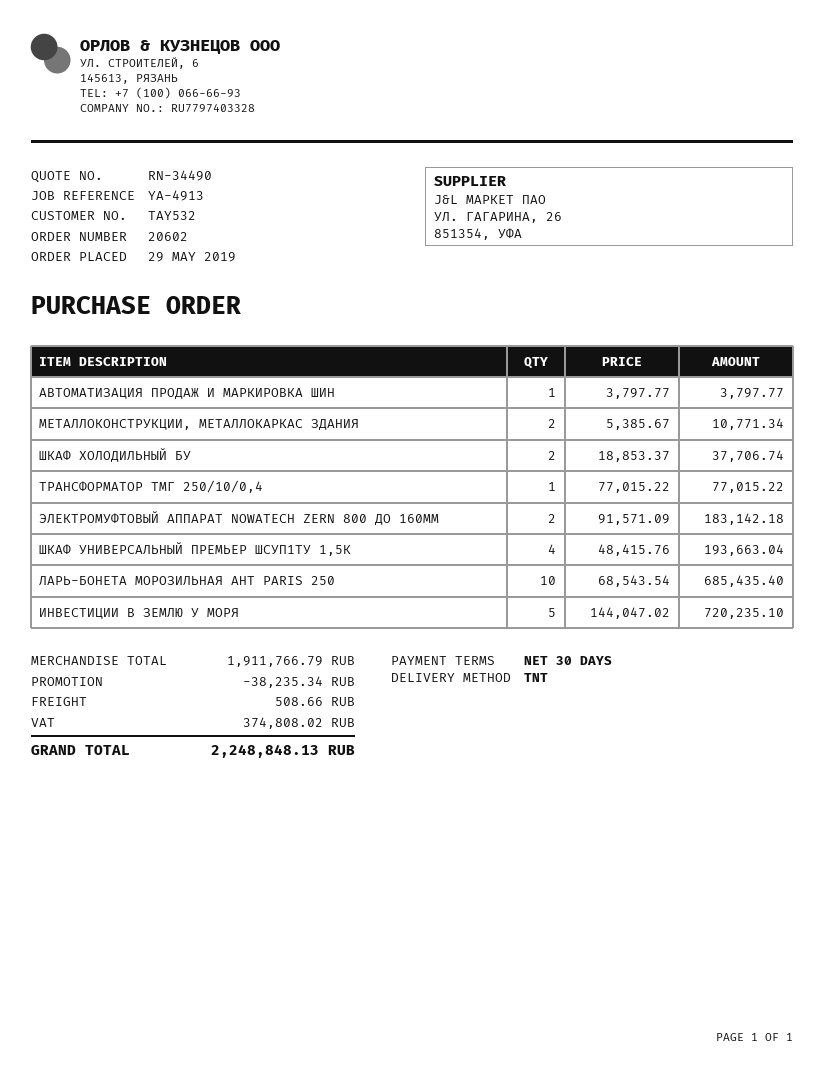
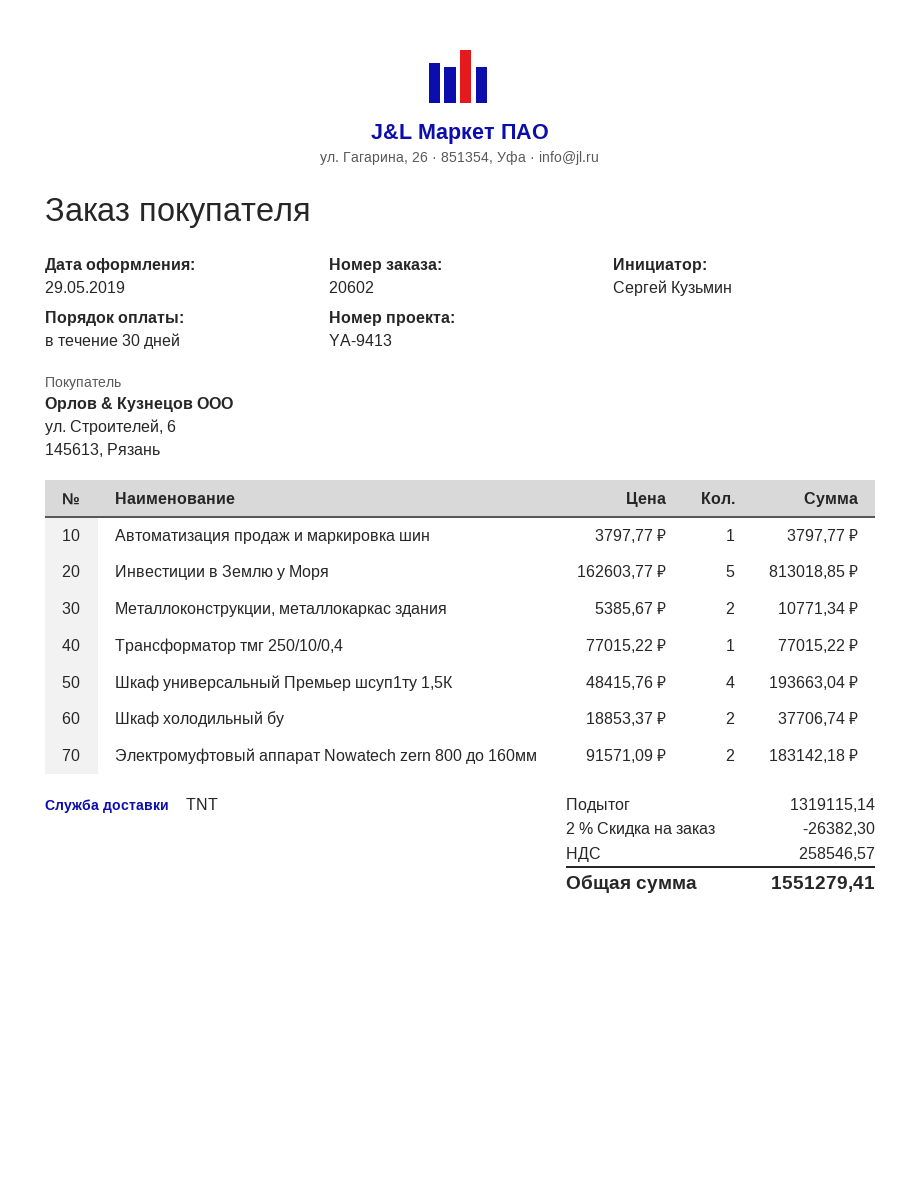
reference: YA-4913 -> YA-9413
ЛАРЬ-БОНЕТА МОРОЗИЛЬНАЯ AHT PARIS 250: 10 x 68543.54 = 685435.40 -> none
ИНВЕСТИЦИИ В ЗЕМЛЮ У МОРЯ: 5 x 144047.02 = 720235.10 -> 5 x 162603.77 = 813018.85
subtotal: 1911766.79 -> 1319115.14
discount: 38235.34 -> 26382.30
shipping: 508.66 -> none
tax: 374808.02 -> 258546.57
total: 2248848.13 -> 1551279.41

